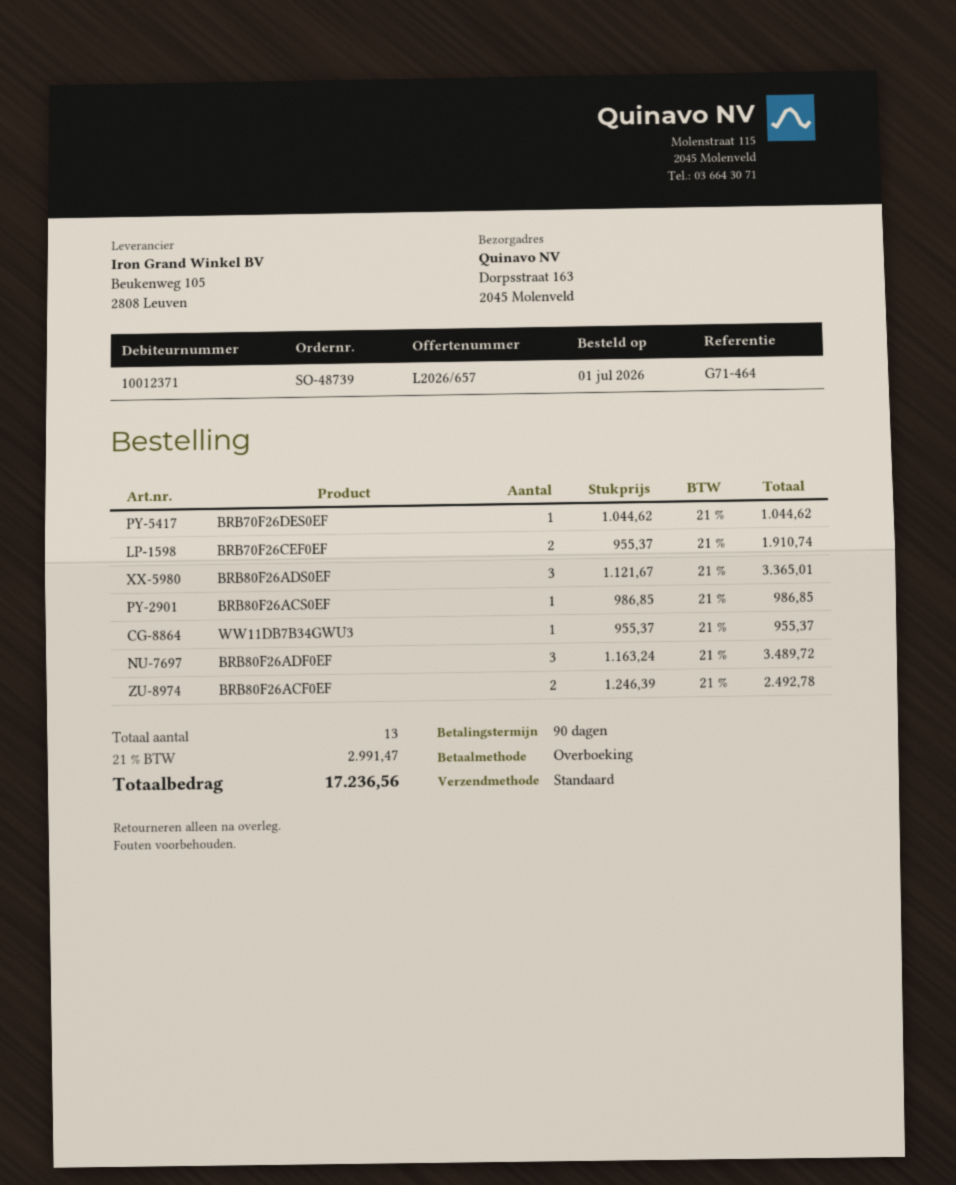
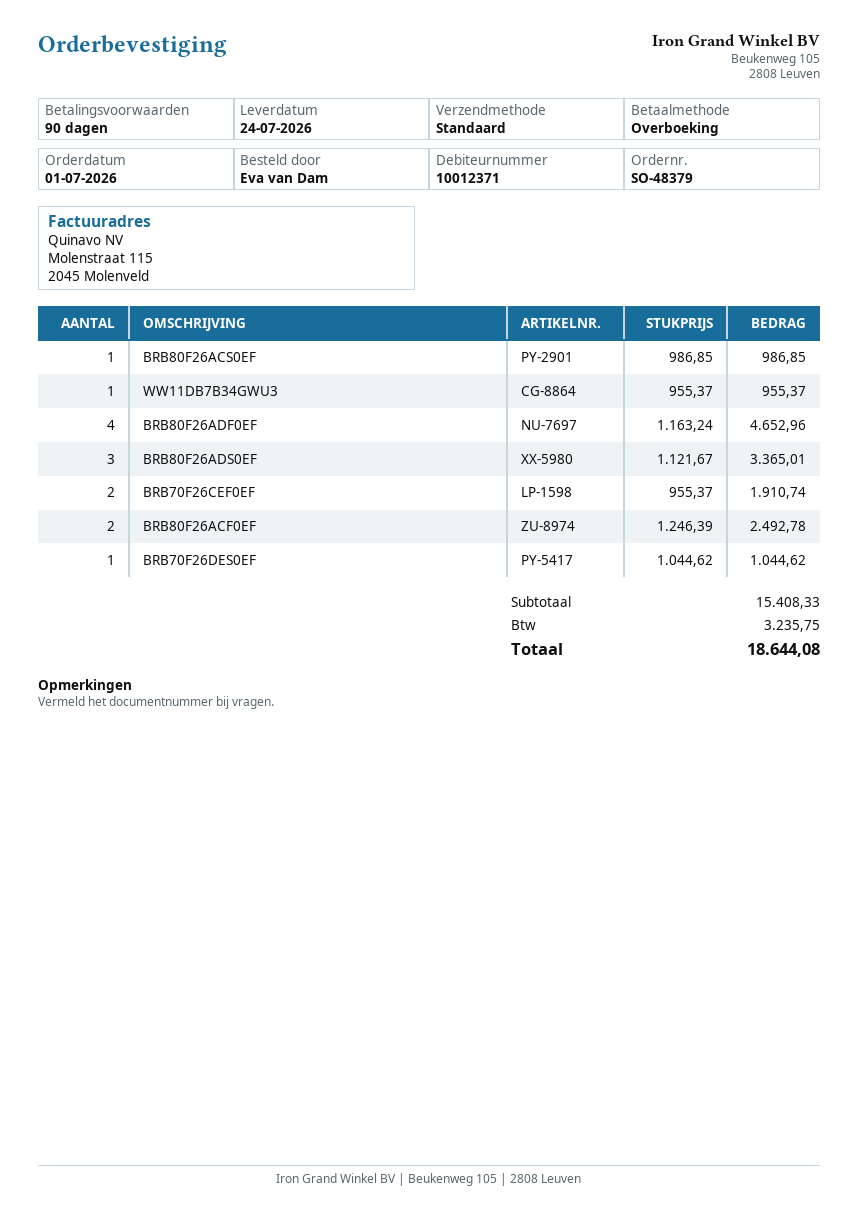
order number: SO-48739 -> SO-48379
BRB80F26ADF0EF: 3 x 1163.24 = 3489.72 -> 4 x 1163.24 = 4652.96
tax: 2991.47 -> 3235.75
total: 17236.56 -> 18644.08

